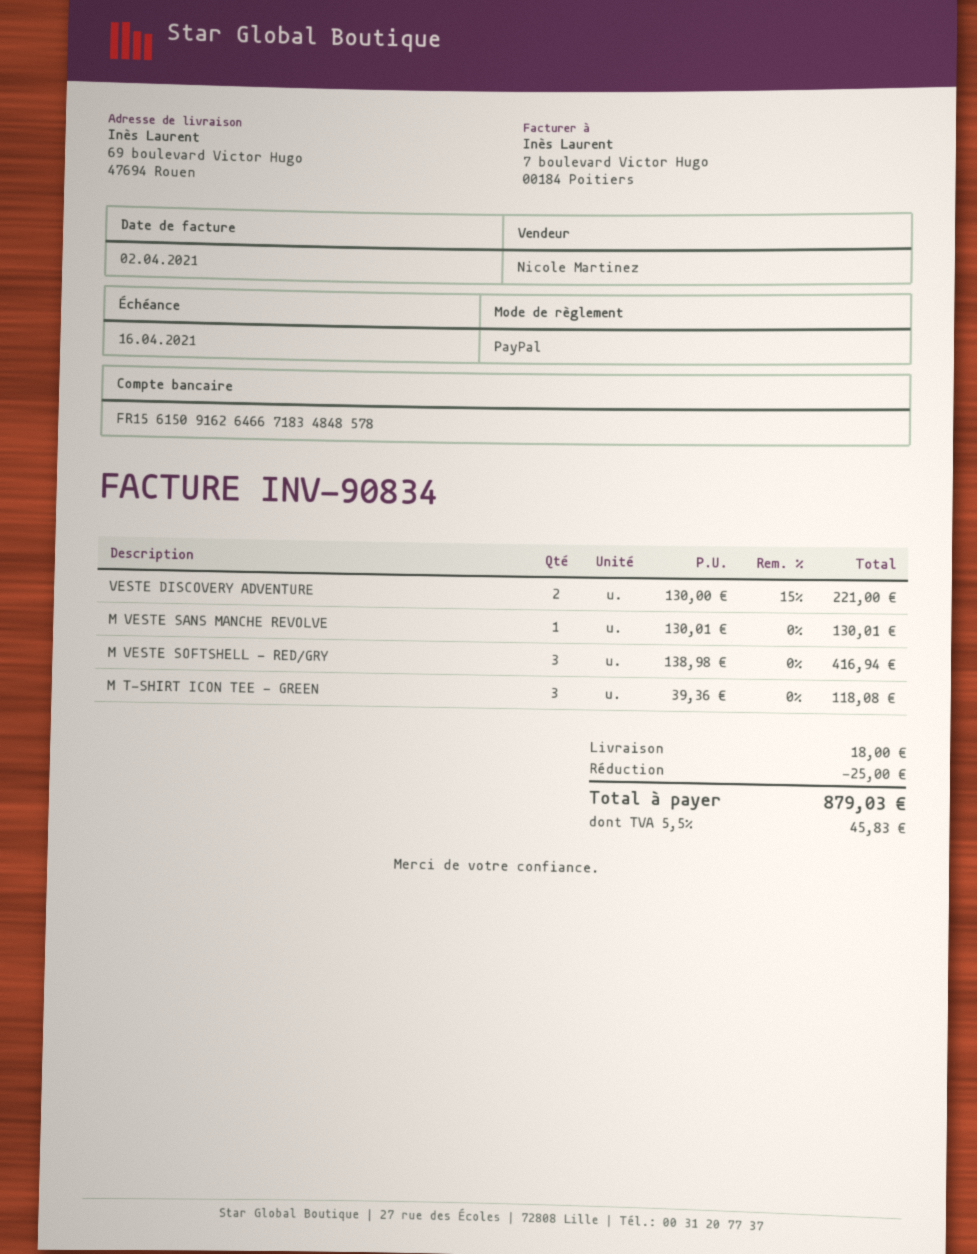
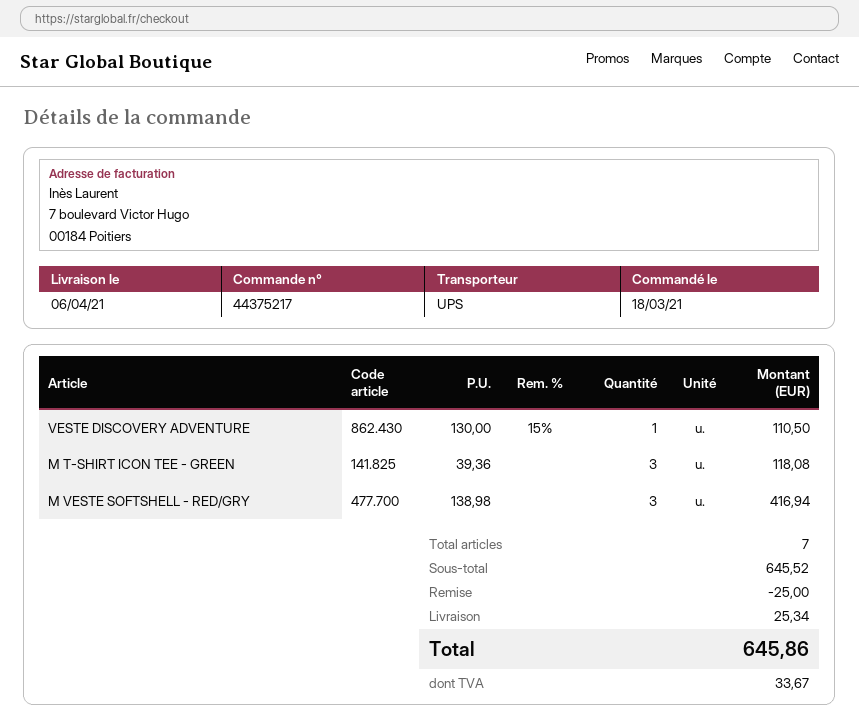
VESTE DISCOVERY ADVENTURE: 2 x 130.00 - 15% = 221.00 -> 1 x 130.00 - 15% = 110.50
M VESTE SANS MANCHE REVOLVE: 1 x 130.01 = 130.01 -> none
shipping: 18.00 -> 25.34
tax: 45.83 -> 33.67
total: 879.03 -> 645.86

